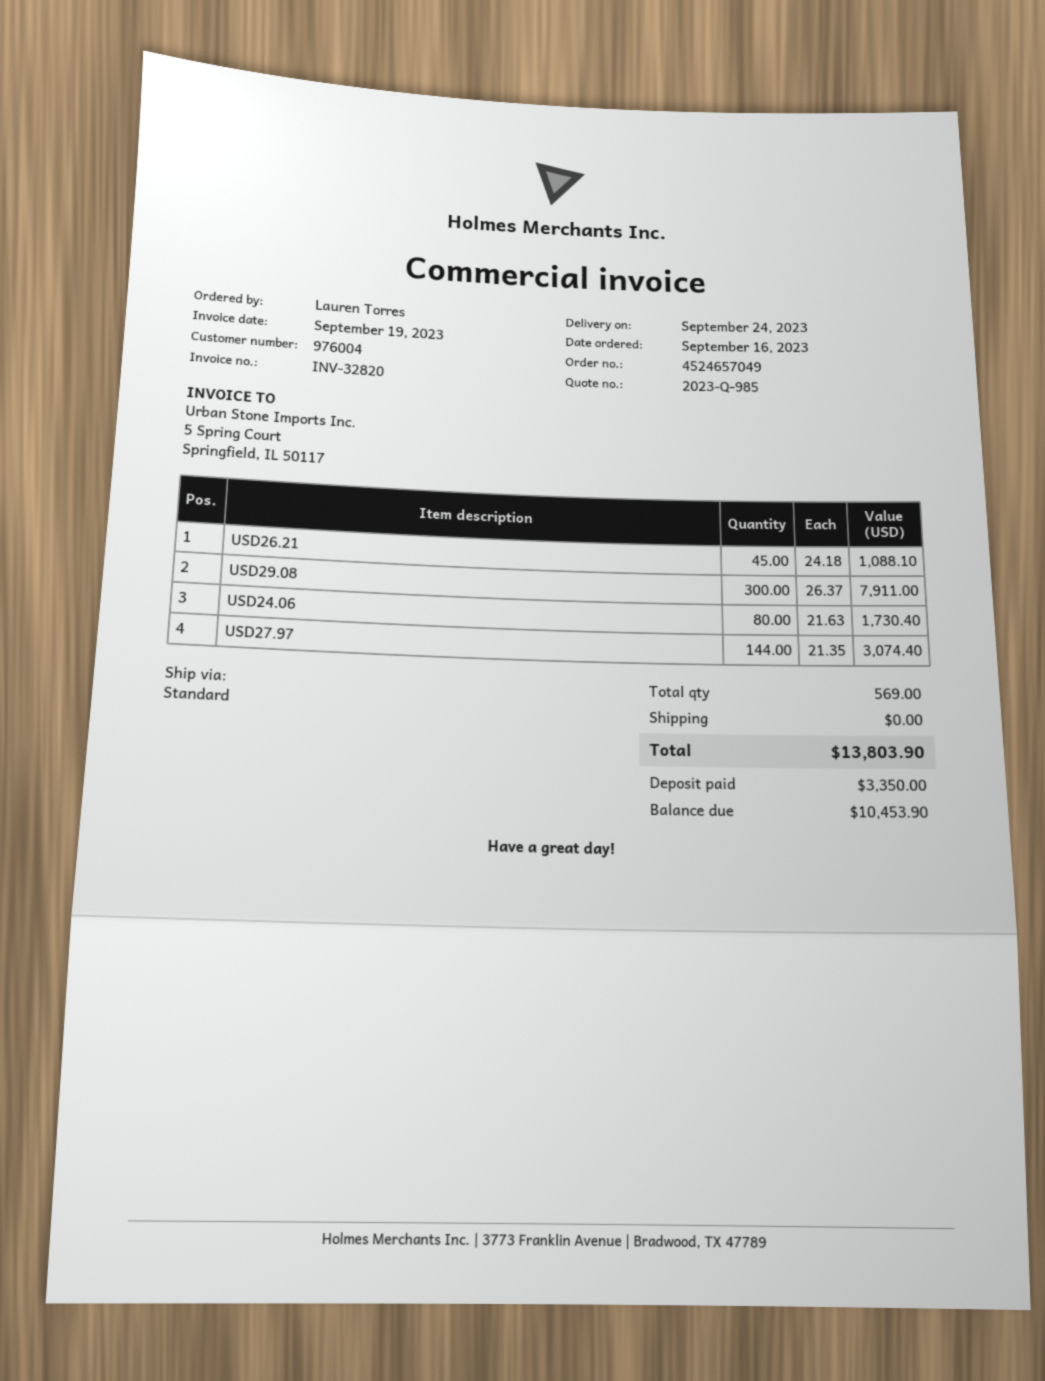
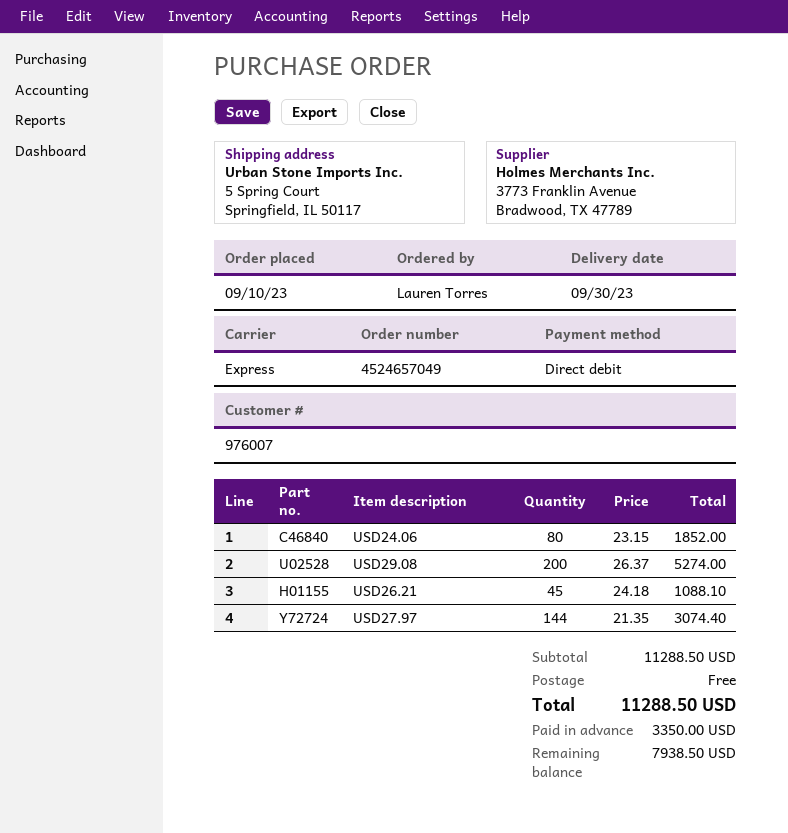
order date: 2023-09-16 -> 2023-09-10
delivery date: 2023-09-24 -> 2023-09-30
customer number: 976004 -> 976007
shipping method: standard -> express
USD29.08: 300 x 26.37 = 7911.00 -> 200 x 26.37 = 5274.00
USD24.06: 80 x 21.63 = 1730.40 -> 80 x 23.15 = 1852.00
total: 13803.90 -> 11288.50
balance: 10453.90 -> 7938.50

